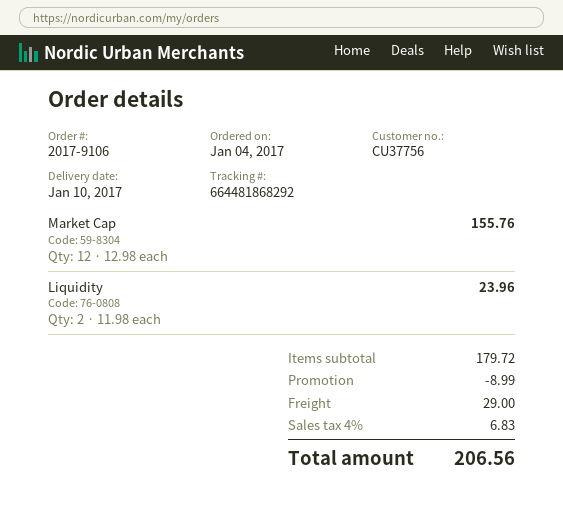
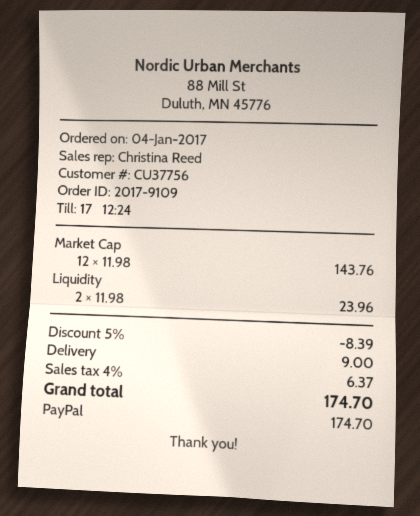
order number: 2017-9106 -> 2017-9109
Market Cap: 12 x 12.98 = 155.76 -> 12 x 11.98 = 143.76
discount: 8.99 -> 8.39
shipping: 29.00 -> 9.00
tax: 4% = 6.83 -> 4% = 6.37
total: 206.56 -> 174.70

